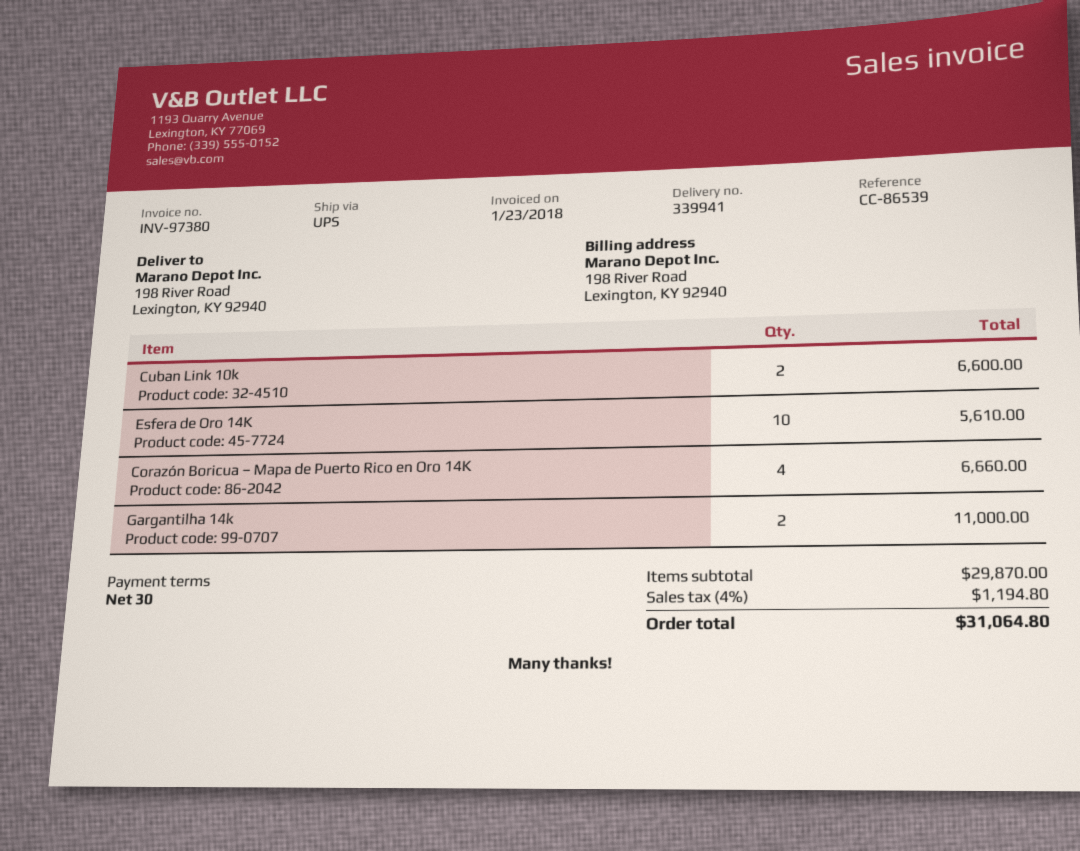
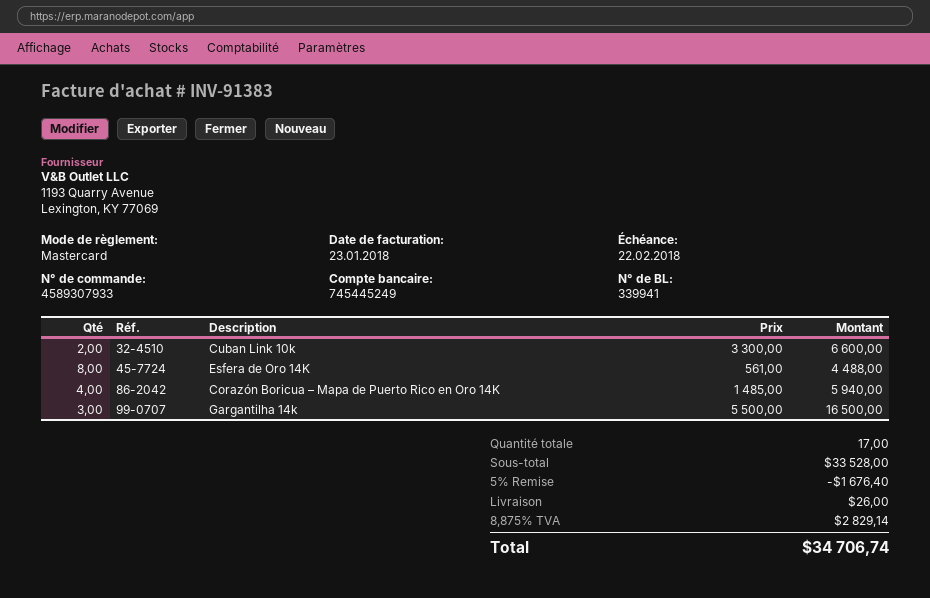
invoice number: INV-97380 -> INV-91383
Esfera de Oro 14K: 10 for 5610.00 -> 8 for 4488.00
Corazón Boricua – Mapa de Puerto Rico en Oro 14K: 4 for 6660.00 -> 4 for 5940.00
Gargantilha 14k: 2 for 11000.00 -> 3 for 16500.00
subtotal: 29870.00 -> 33528.00
discount: none -> 5% = 1676.40
shipping: none -> 26.00
tax: 4% = 1194.80 -> 8.875% = 2829.14
total: 31064.80 -> 34706.74

